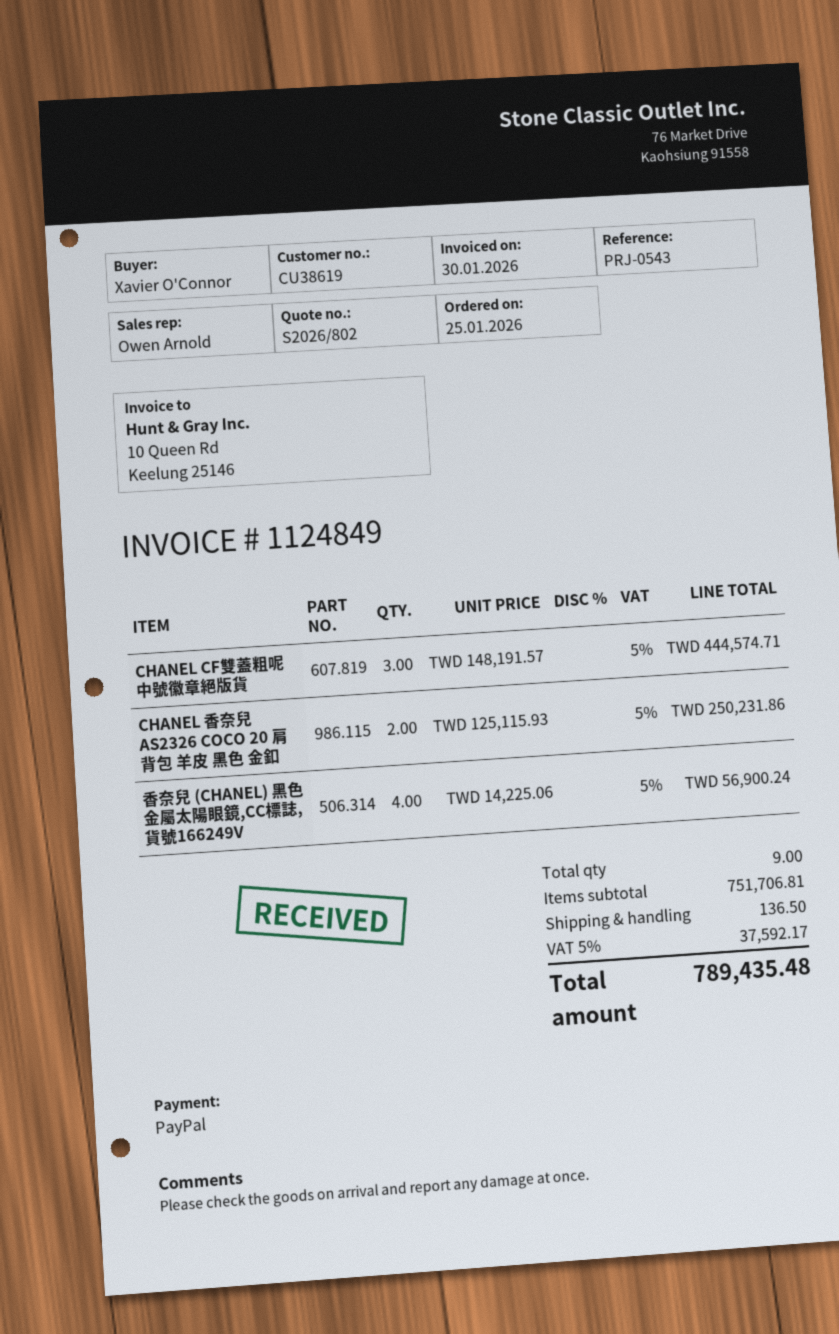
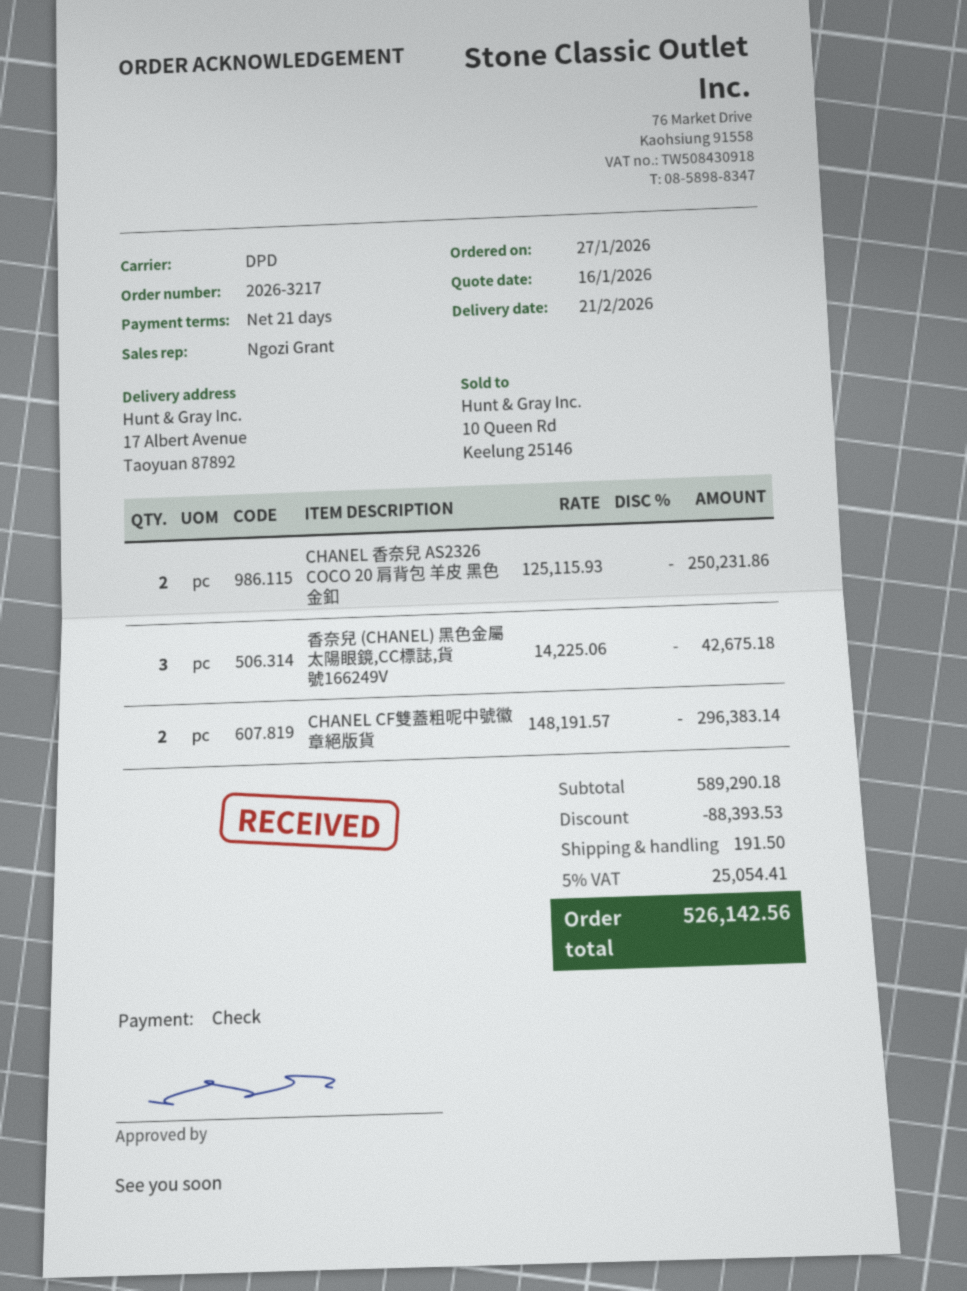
order date: 2026-01-25 -> 2026-01-27
sales rep: Owen Arnold -> Ngozi Grant
payment method: PayPal -> cheque
CHANEL CF雙蓋粗呢中號徽章絕版貨: 3 x 148191.57 = 444574.71 -> 2 x 148191.57 = 296383.14
香奈兒 (CHANEL) 黑色金屬太陽眼鏡,CC標誌,貨號166249V: 4 x 14225.06 = 56900.24 -> 3 x 14225.06 = 42675.18
subtotal: 751706.81 -> 589290.18
discount: none -> 88393.53
shipping: 136.50 -> 191.50
tax: 5% = 37592.17 -> 5% = 25054.41
total: 789435.48 -> 526142.56

